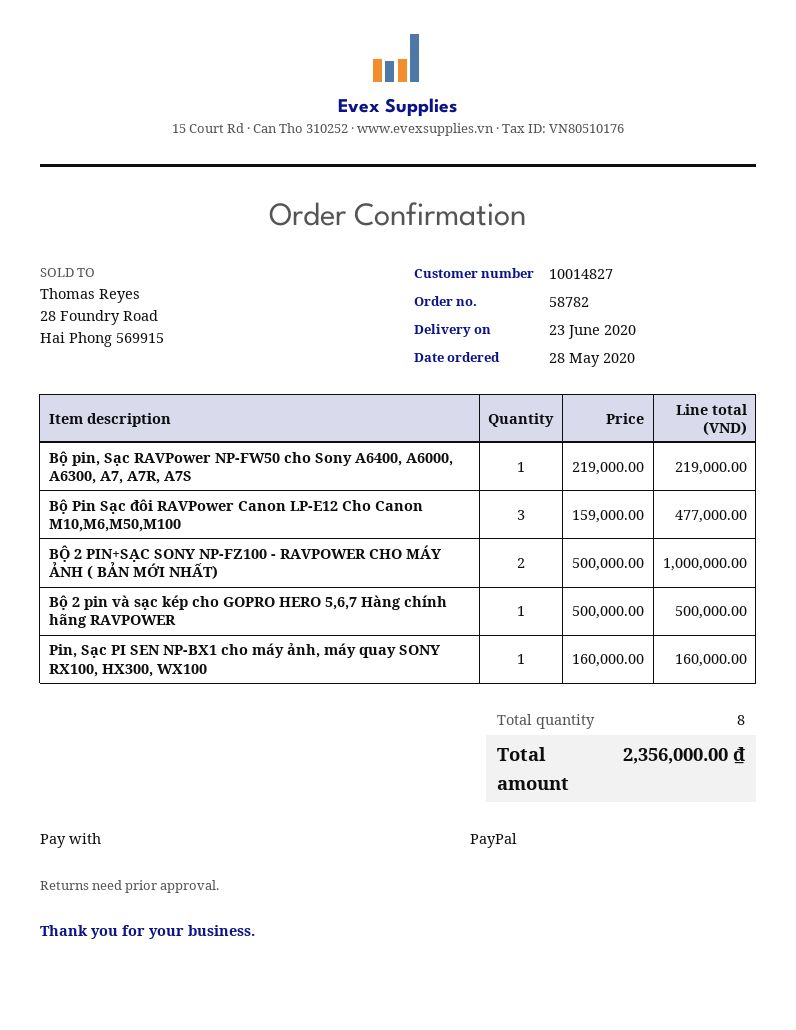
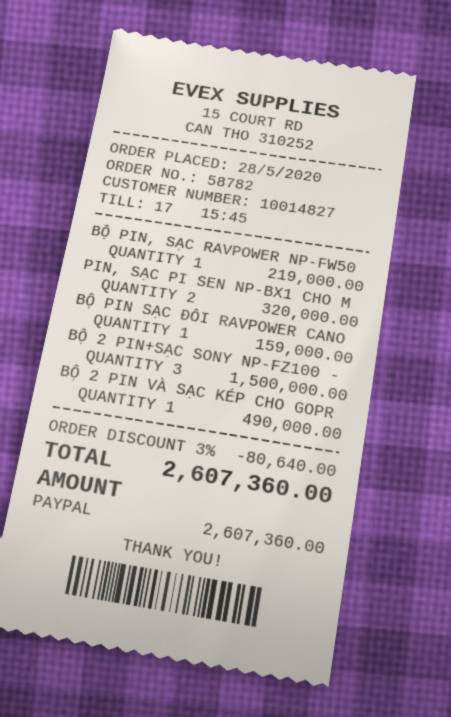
Bộ Pin Sạc đôi RAVPower Canon LP-E12 Cho Canon M10,M6,M50,M100: 3 for 477000.00 -> 1 for 159000.00
BỘ 2 PIN+SẠC SONY NP-FZ100 - RAVPOWER CHO MÁY ẢNH ( BẢN MỚI NHẤT): 2 for 1000000.00 -> 3 for 1500000.00
Bộ 2 pin và sạc kép cho GOPRO HERO 5,6,7 Hàng chính hãng RAVPOWER: 1 for 500000.00 -> 1 for 490000.00
Pin, Sạc PI SEN NP-BX1 cho máy ảnh, máy quay SONY RX100, HX300, WX100: 1 for 160000.00 -> 2 for 320000.00
discount: none -> 3% = 80640.00
total: 2356000.00 -> 2607360.00

